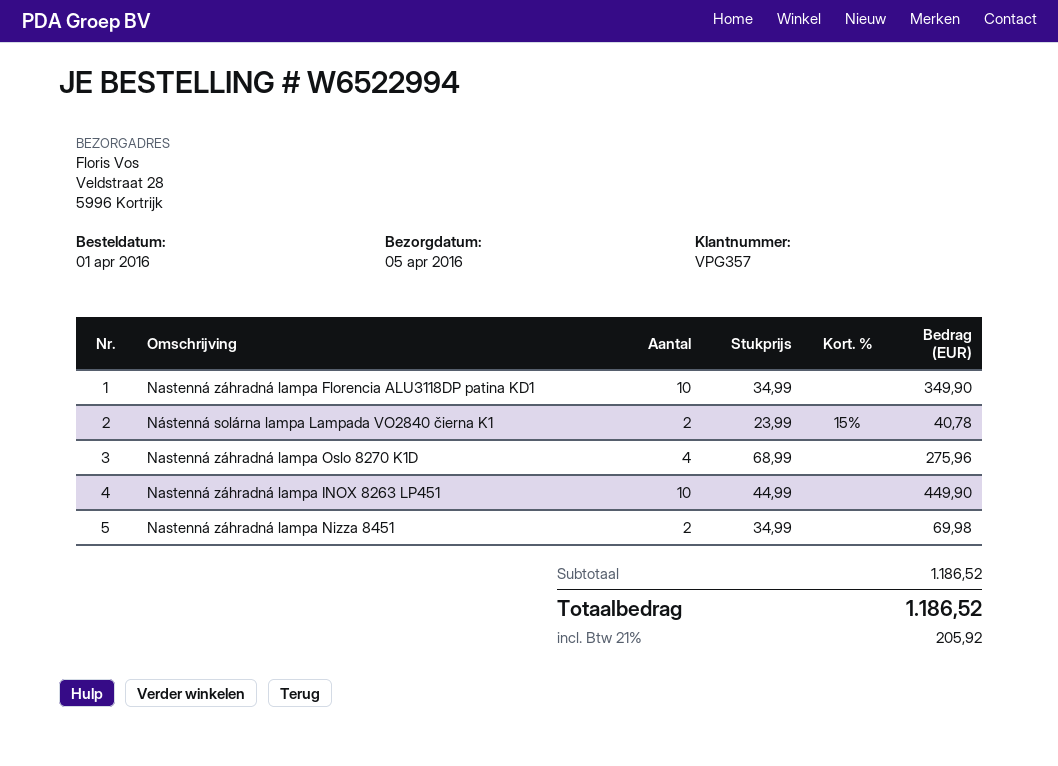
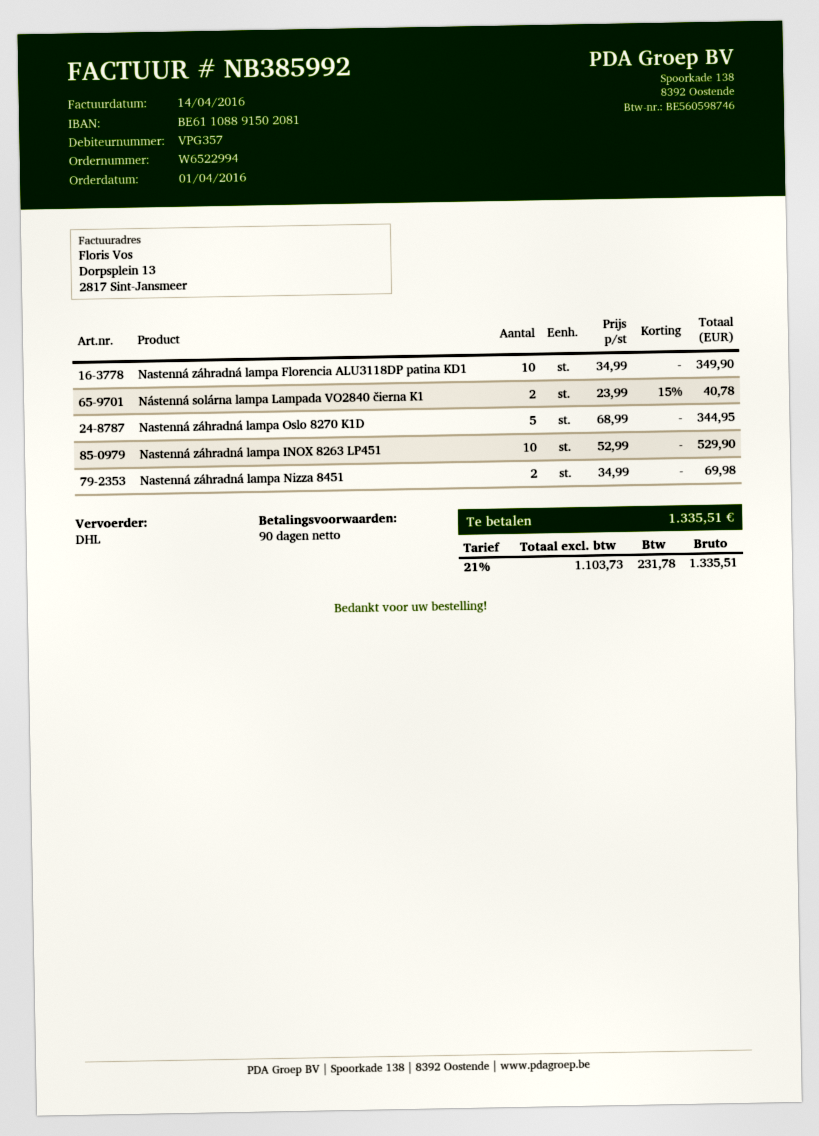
Nastenná záhradná lampa Oslo 8270 K1D: 4 x 68.99 = 275.96 -> 5 x 68.99 = 344.95
Nastenná záhradná lampa INOX 8263 LP451: 10 x 44.99 = 449.90 -> 10 x 52.99 = 529.90
tax: 21% = 205.92 -> 21% = 231.78
total: 1186.52 -> 1335.51

